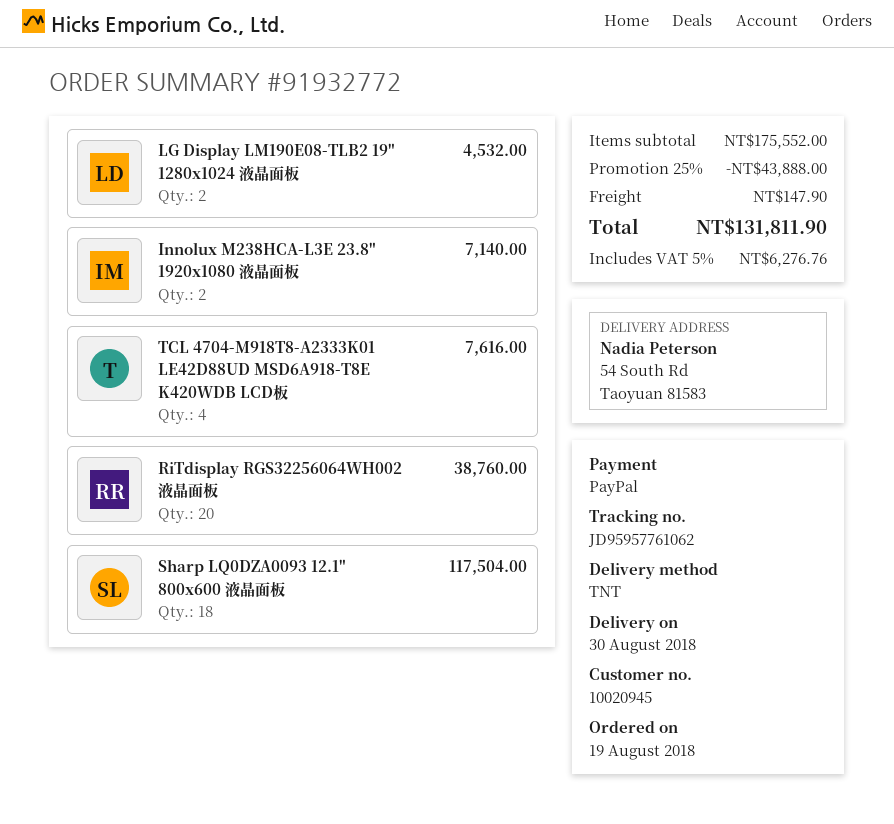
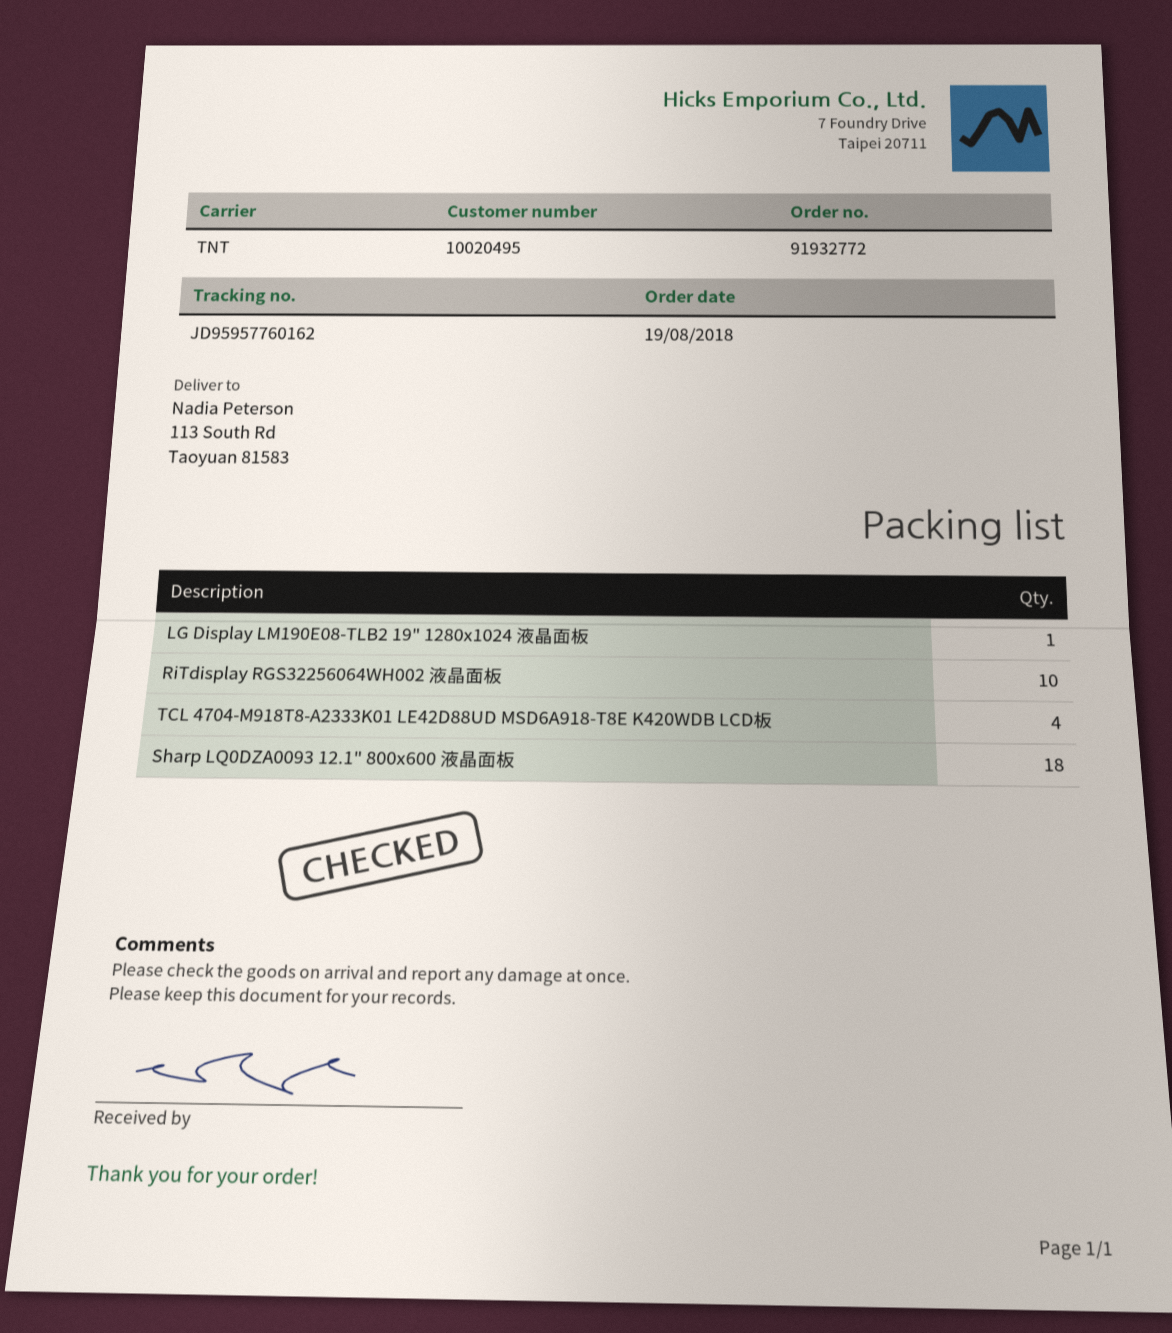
customer number: 10020945 -> 10020495
tracking number: JD95957761062 -> JD95957760162
ship to: 54 South Rd, Taoyuan 81583 -> 113 South Rd, Taoyuan 81583
LG Display LM190E08-TLB2 19" 1280x1024 液晶面板: 2 -> 1
Innolux M238HCA-L3E 23.8" 1920x1080 液晶面板: 2 -> none
RiTdisplay RGS32256064WH002 液晶面板: 20 -> 10

